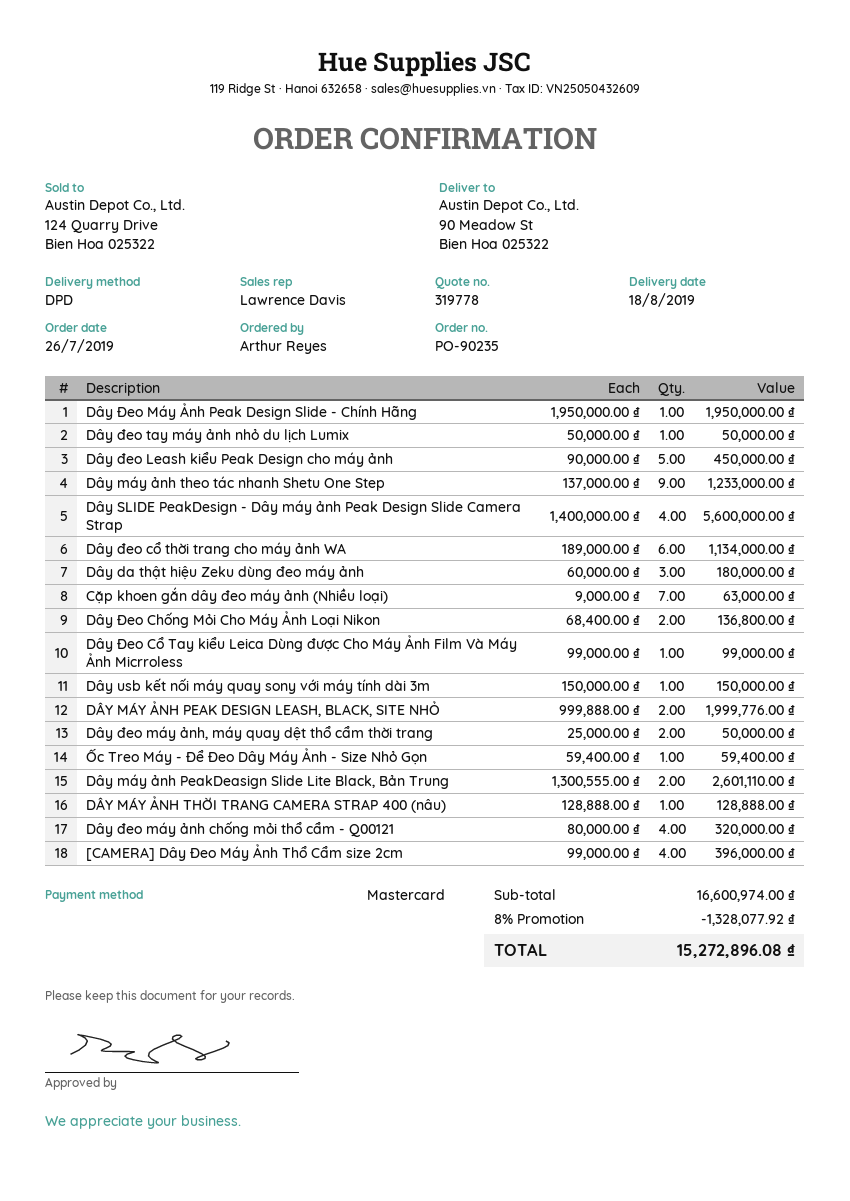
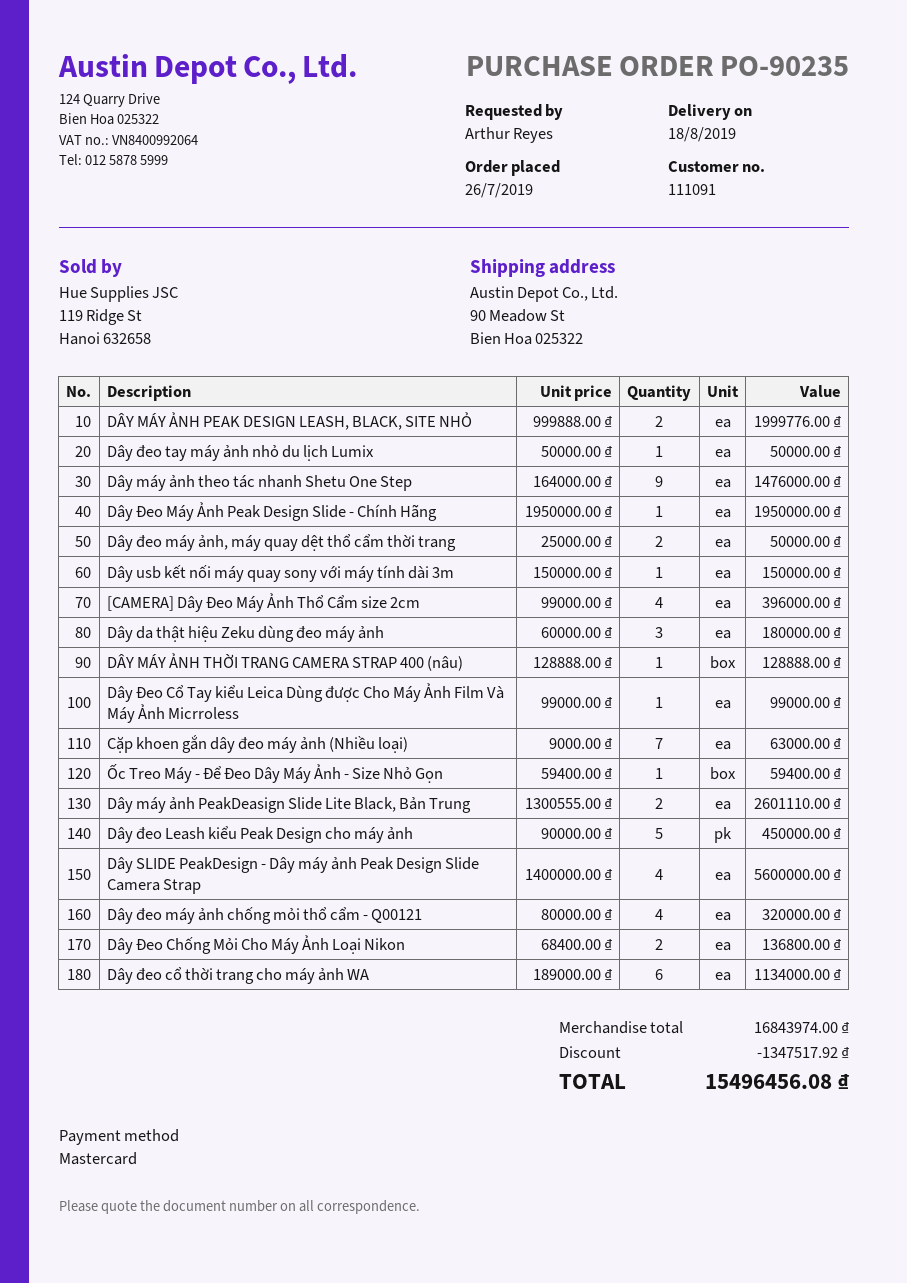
Dây máy ảnh theo tác nhanh Shetu One Step: 9 x 137000.00 = 1233000.00 -> 9 x 164000.00 = 1476000.00
subtotal: 16600974.00 -> 16843974.00
discount: 1328077.92 -> 1347517.92
total: 15272896.08 -> 15496456.08

